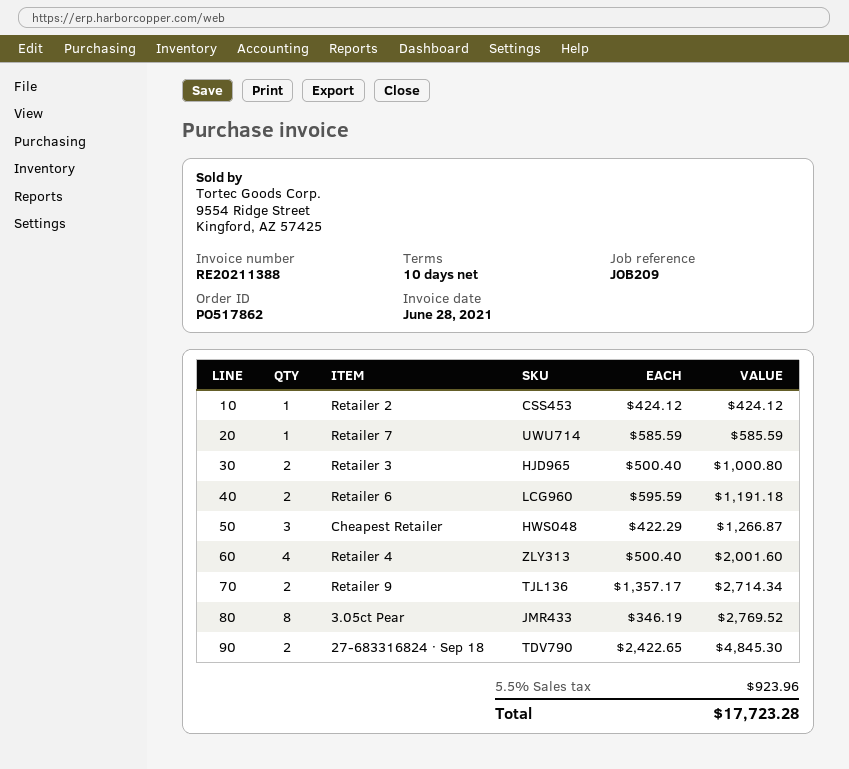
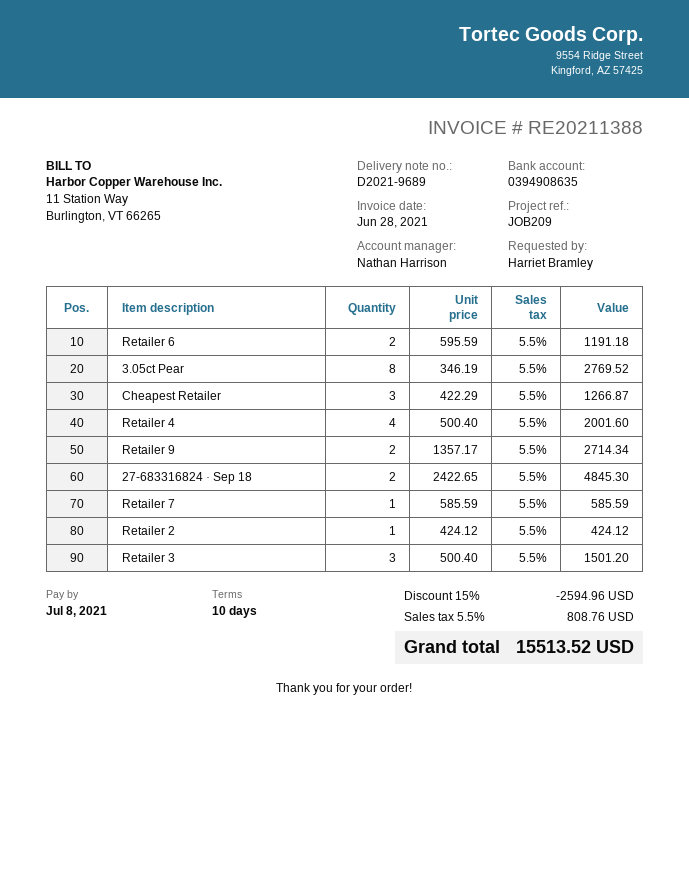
Retailer 3: 2 x 500.40 = 1000.80 -> 3 x 500.40 = 1501.20
discount: none -> 15% = 2594.96
tax: 5.5% = 923.96 -> 5.5% = 808.76
total: 17723.28 -> 15513.52

